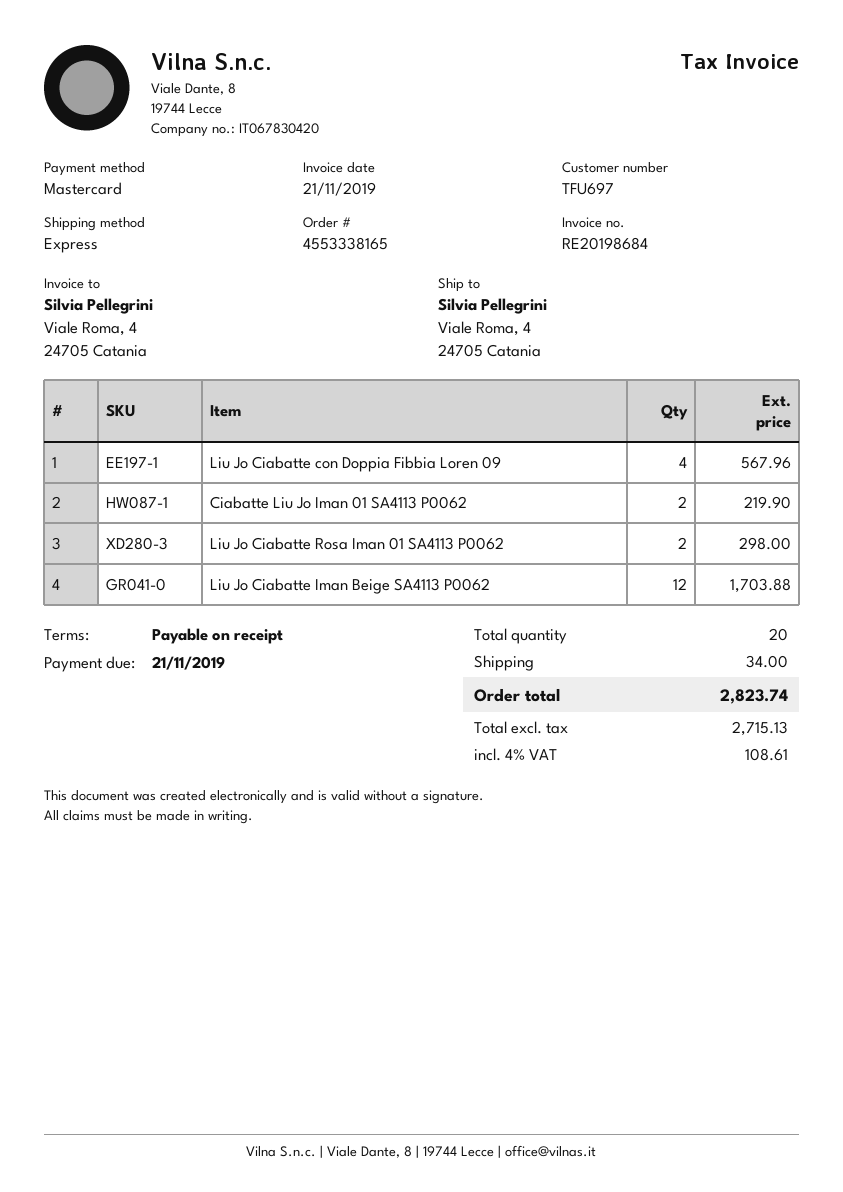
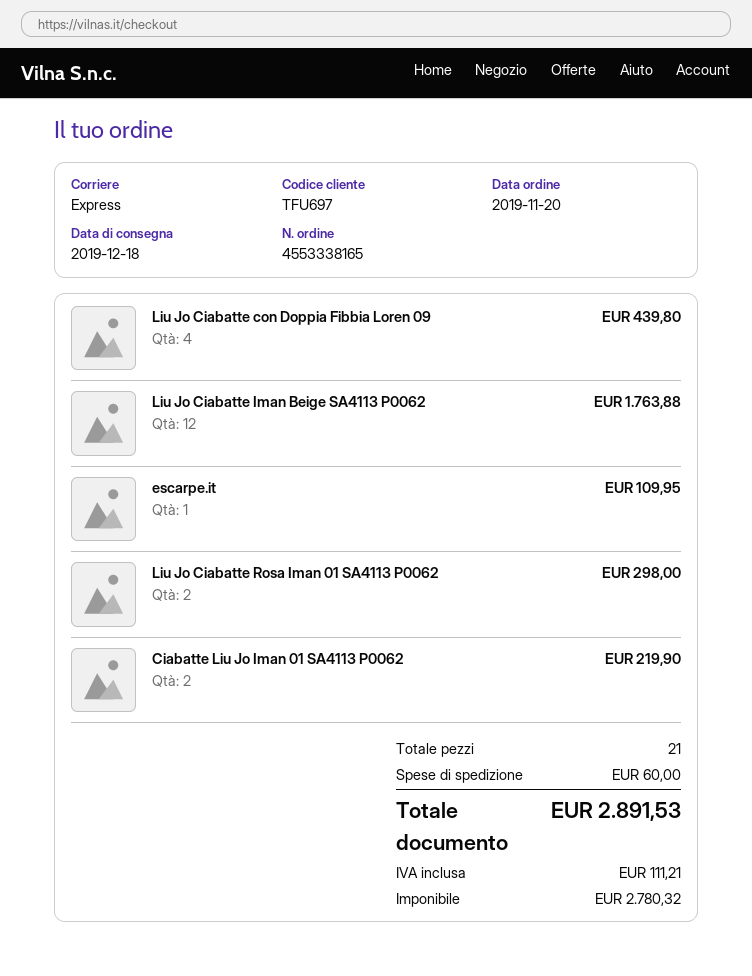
Liu Jo Ciabatte con Doppia Fibbia Loren 09: 4 for 567.96 -> 4 for 439.80
Liu Jo Ciabatte Iman Beige SA4113 P0062: 12 for 1703.88 -> 12 for 1763.88
escarpe.it: none -> 1 for 109.95
total quantity: 20 -> 21
shipping: 34.00 -> 60.00
net: 2715.13 -> 2780.32
tax: 108.61 -> 111.21
total: 2823.74 -> 2891.53

